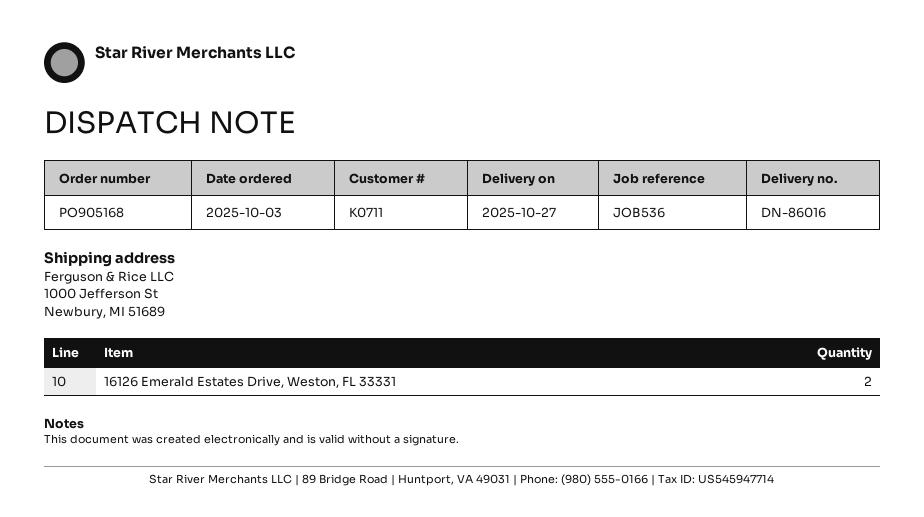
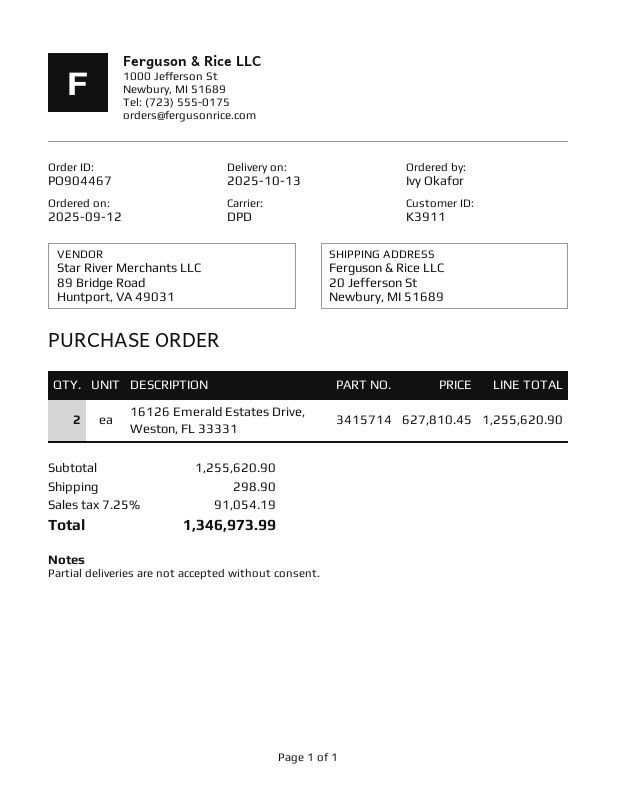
order number: PO905168 -> PO904467
order date: 2025-10-03 -> 2025-09-12
delivery date: 2025-10-27 -> 2025-10-13
customer number: K0711 -> K3911
ship to: 1000 Jefferson St, Newbury, MI 51689 -> 20 Jefferson St, Newbury, MI 51689

